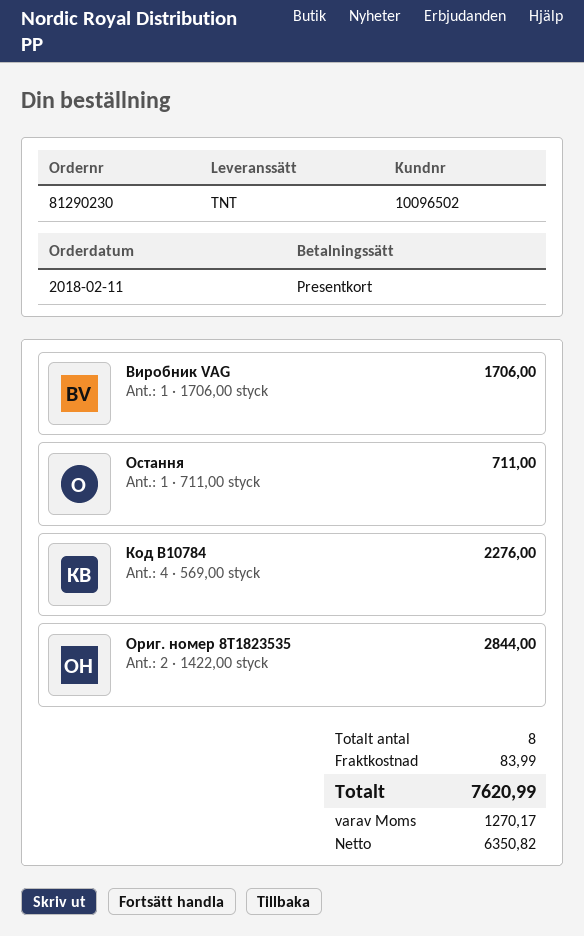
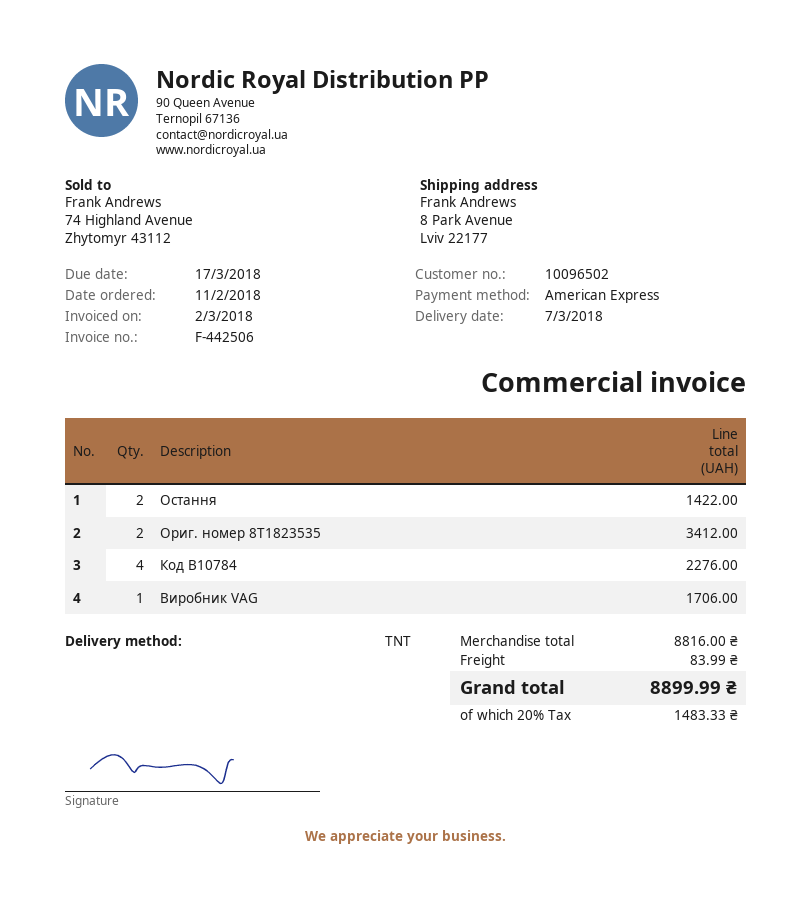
payment method: gift card -> American Express
Остання: 1 for 711.00 -> 2 for 1422.00
Ориг. номер 8T1823535: 2 for 2844.00 -> 2 for 3412.00
tax: 1270.17 -> 1483.33
total: 7620.99 -> 8899.99

